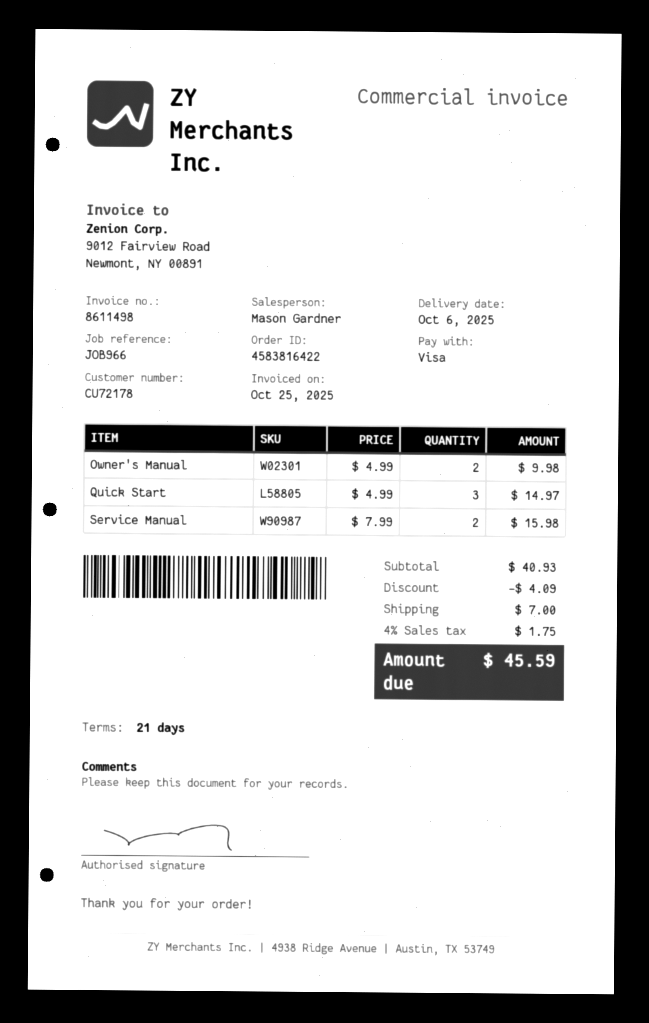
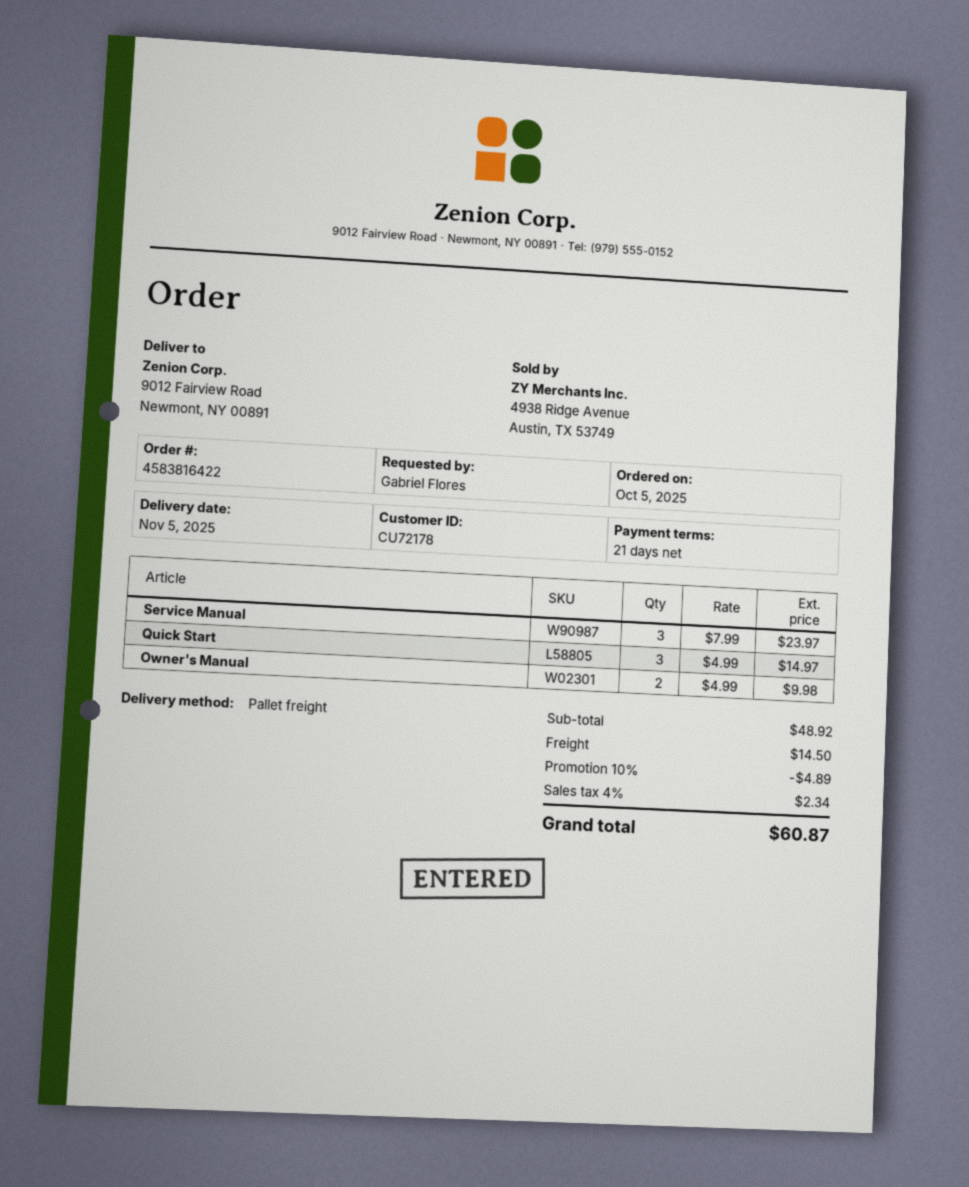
delivery date: 2025-10-06 -> 2025-11-05
Service Manual: 2 x 7.99 = 15.98 -> 3 x 7.99 = 23.97
subtotal: 40.93 -> 48.92
discount: 4.09 -> 4.89
shipping: 7.00 -> 14.50
tax: 4% = 1.75 -> 4% = 2.34
total: 45.59 -> 60.87

